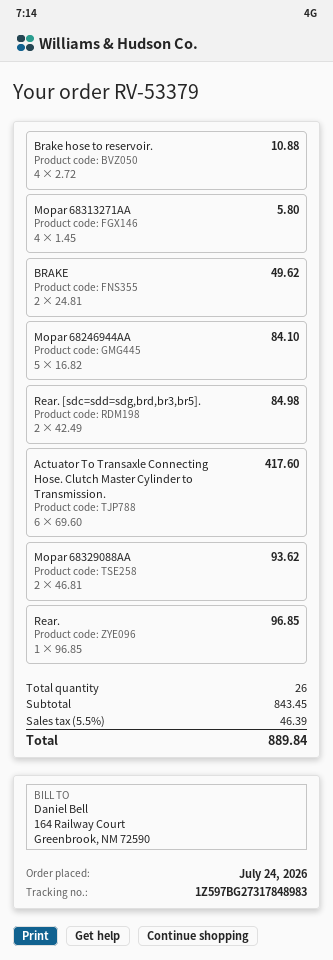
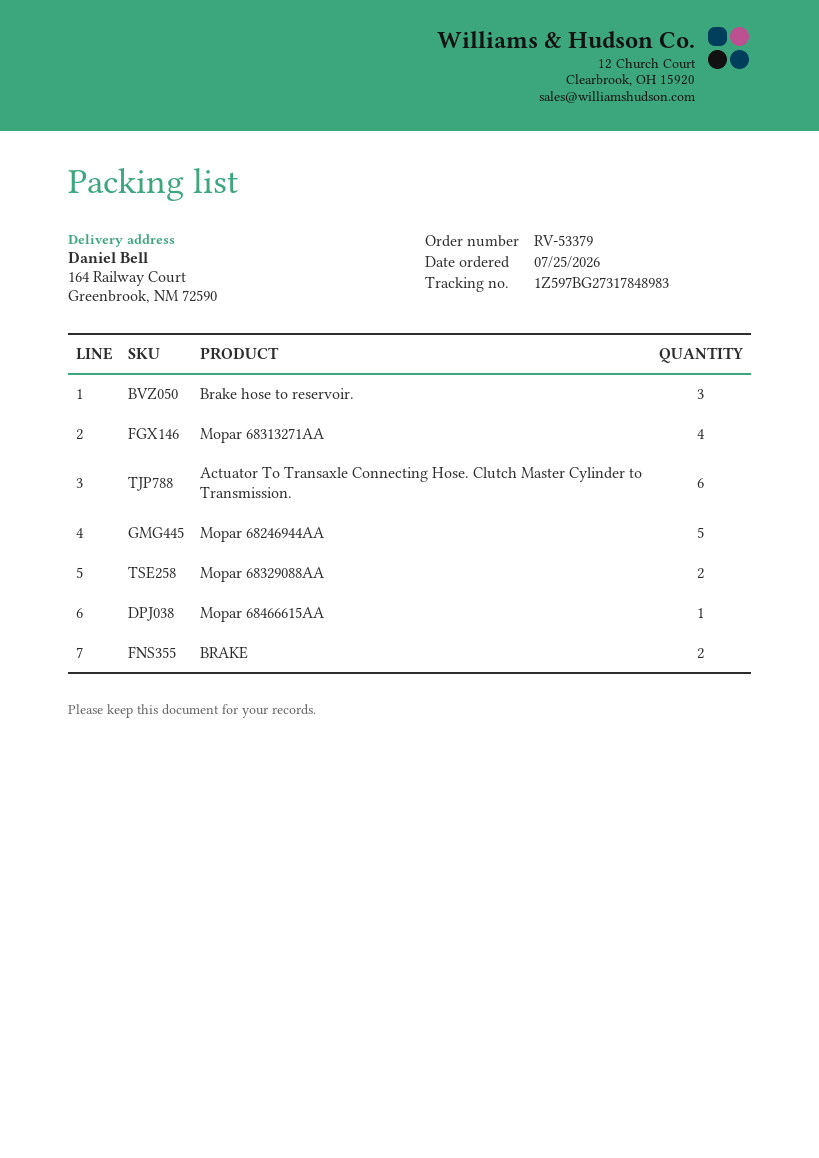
order date: 2026-07-24 -> 2026-07-25
Brake hose to reservoir.: 4 -> 3
Rear. [sdc=sdd=sdg,brd,br3,br5].: 2 -> none
Rear.: 1 -> none
Mopar 68466615AA: none -> 1

